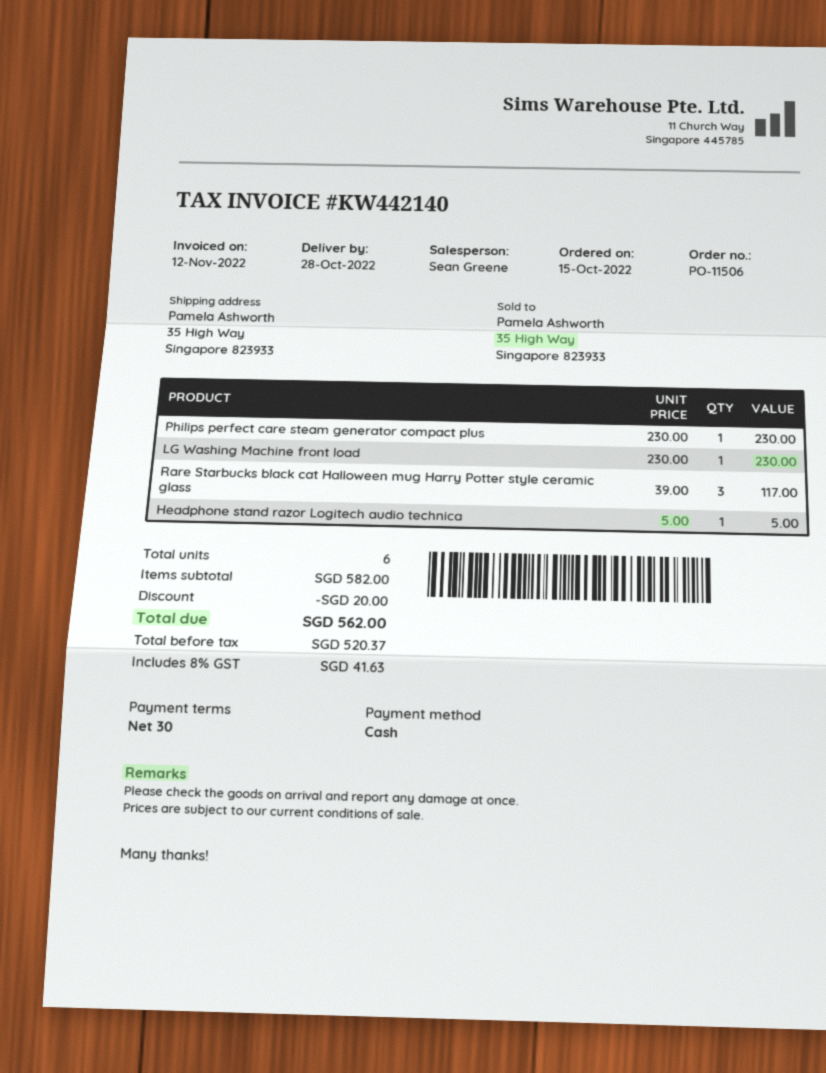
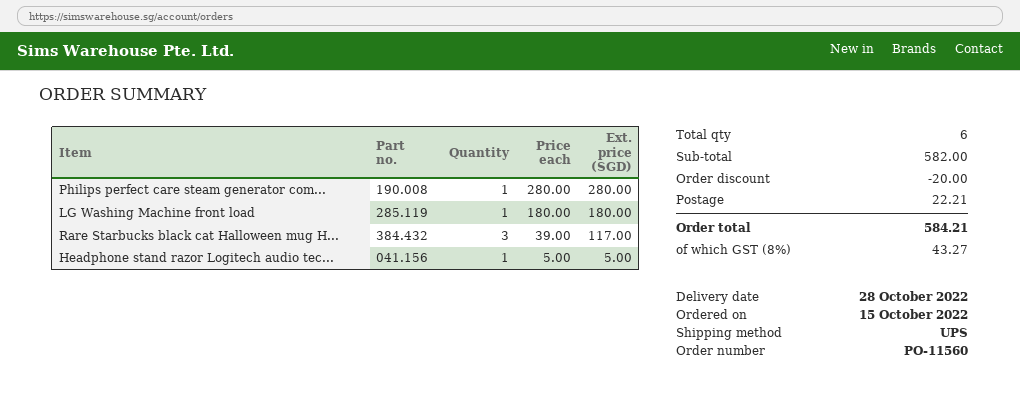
order number: PO-11506 -> PO-11560
Philips perfect care steam generator compact plus: 1 x 230.00 = 230.00 -> 1 x 280.00 = 280.00
LG Washing Machine front load: 1 x 230.00 = 230.00 -> 1 x 180.00 = 180.00
shipping: none -> 22.21
tax: 8% = 41.63 -> 8% = 43.27
total: 562.00 -> 584.21

